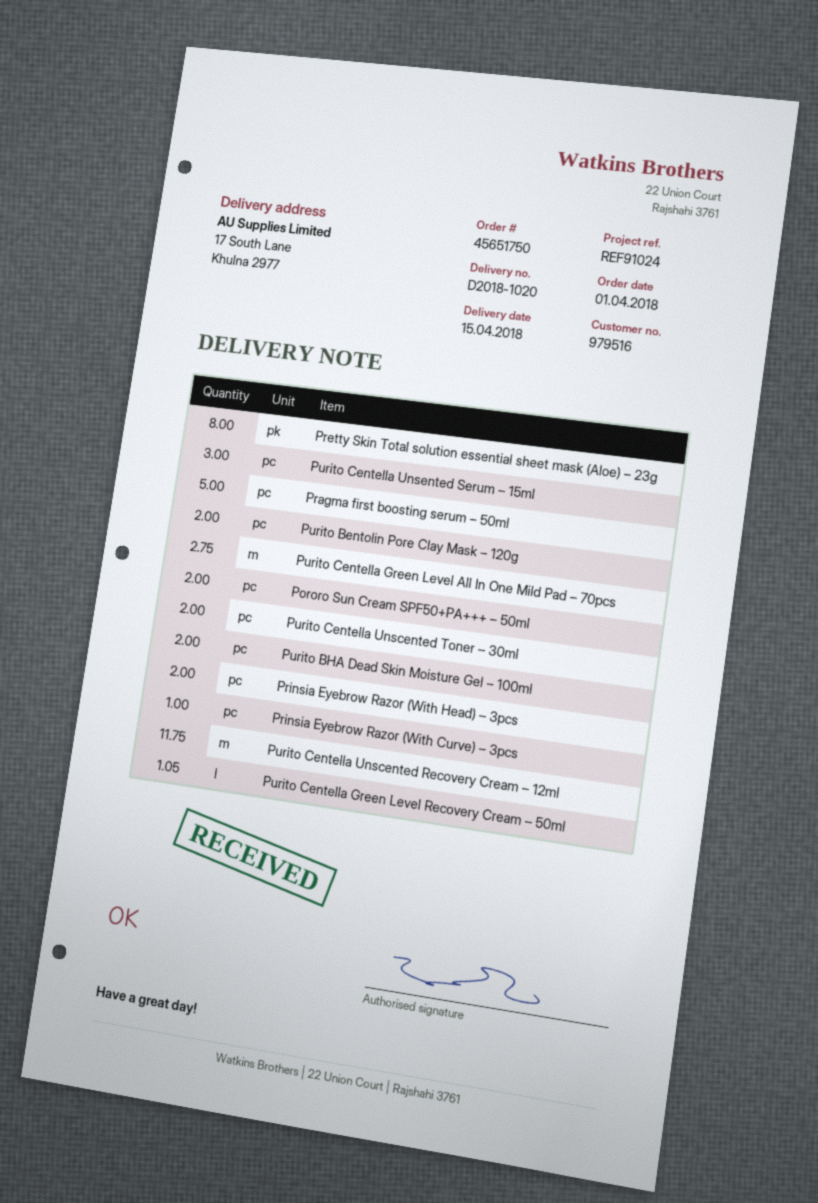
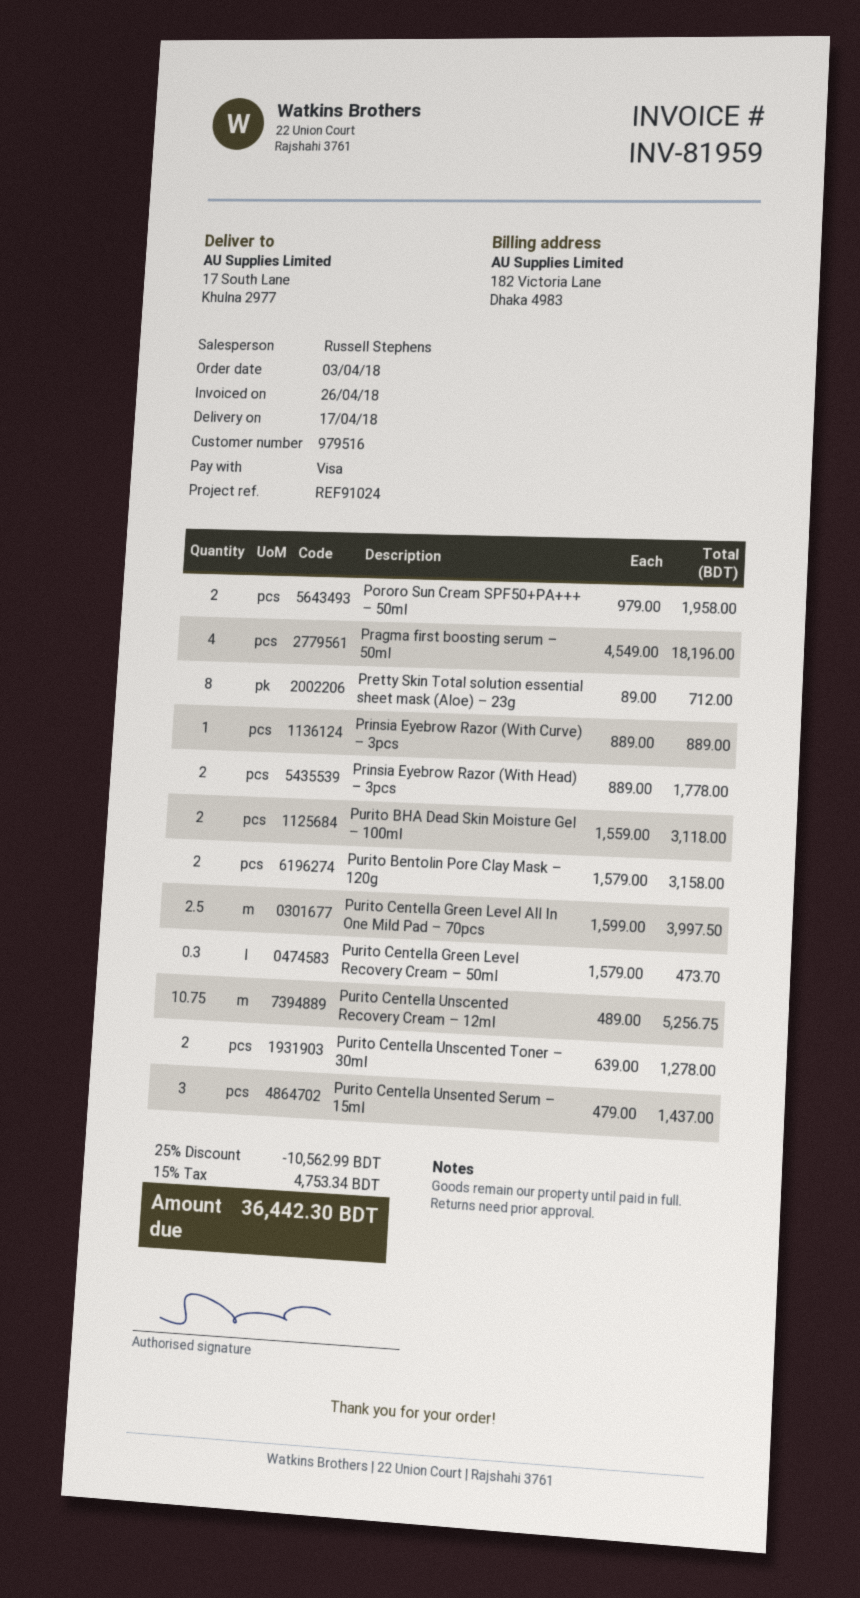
order date: 2018-04-01 -> 2018-04-03
delivery date: 2018-04-15 -> 2018-04-17
Pragma first boosting serum – 50ml: 5 -> 4
Purito Centella Green Level All In One Mild Pad – 70pcs: 2.75 -> 2.5
Purito Centella Unscented Recovery Cream – 12ml: 11.75 -> 10.75
Purito Centella Green Level Recovery Cream – 50ml: 1.05 -> 0.3

